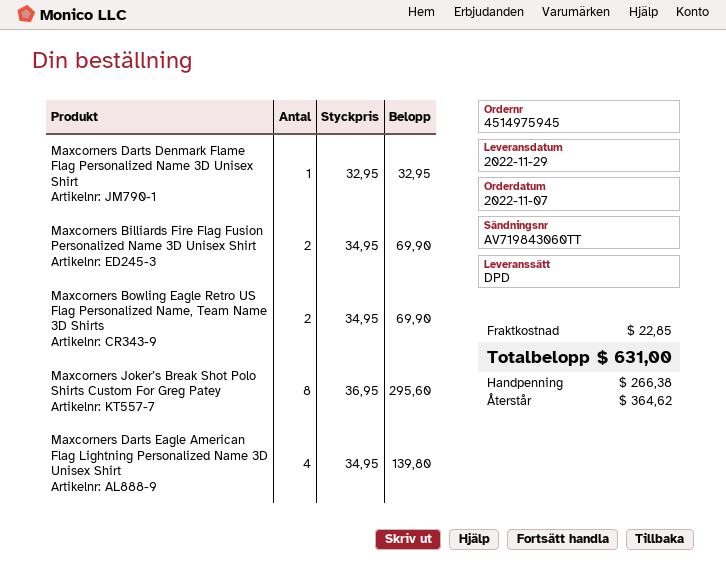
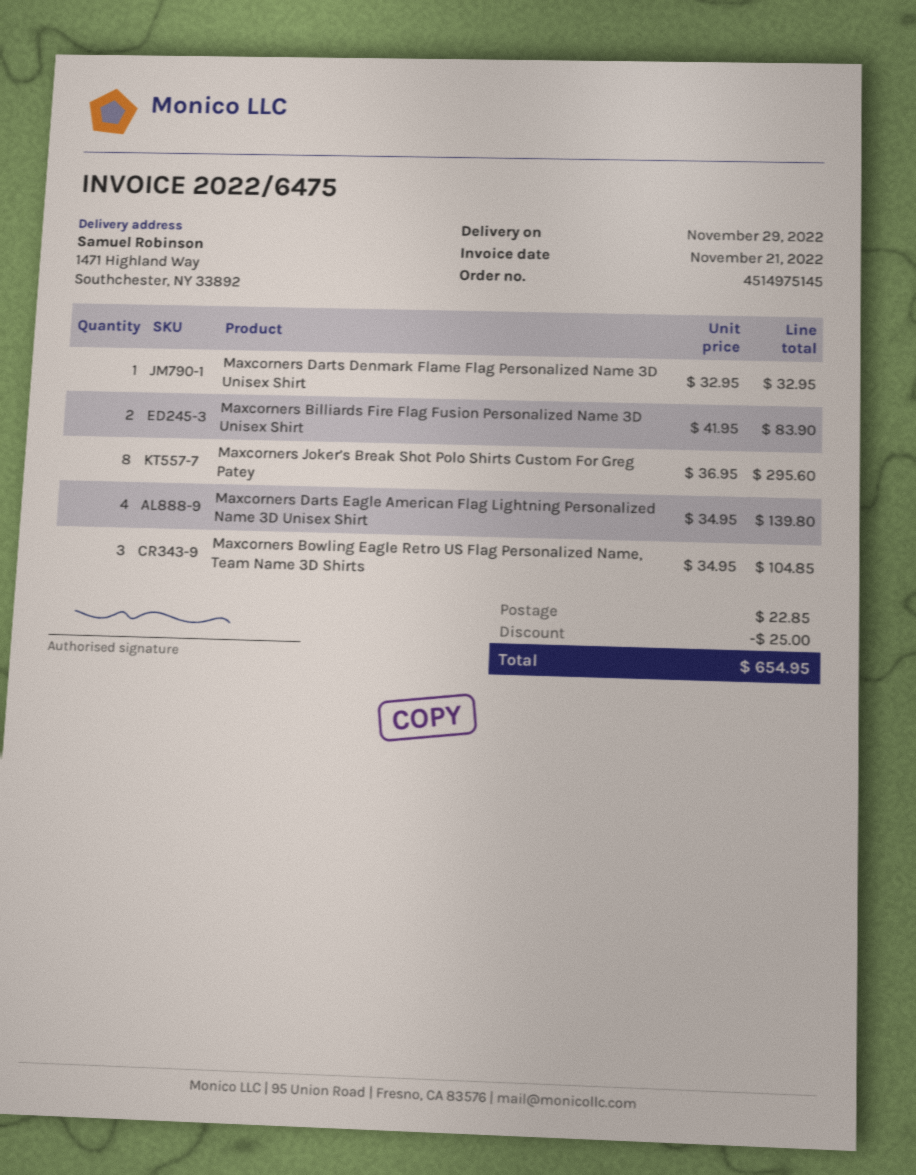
order number: 4514975945 -> 4514975145
Maxcorners Billiards Fire Flag Fusion Personalized Name 3D Unisex Shirt: 2 x 34.95 = 69.90 -> 2 x 41.95 = 83.90
Maxcorners Bowling Eagle Retro US Flag Personalized Name, Team Name 3D Shirts: 2 x 34.95 = 69.90 -> 3 x 34.95 = 104.85
discount: none -> 25.00
total: 631.00 -> 654.95

